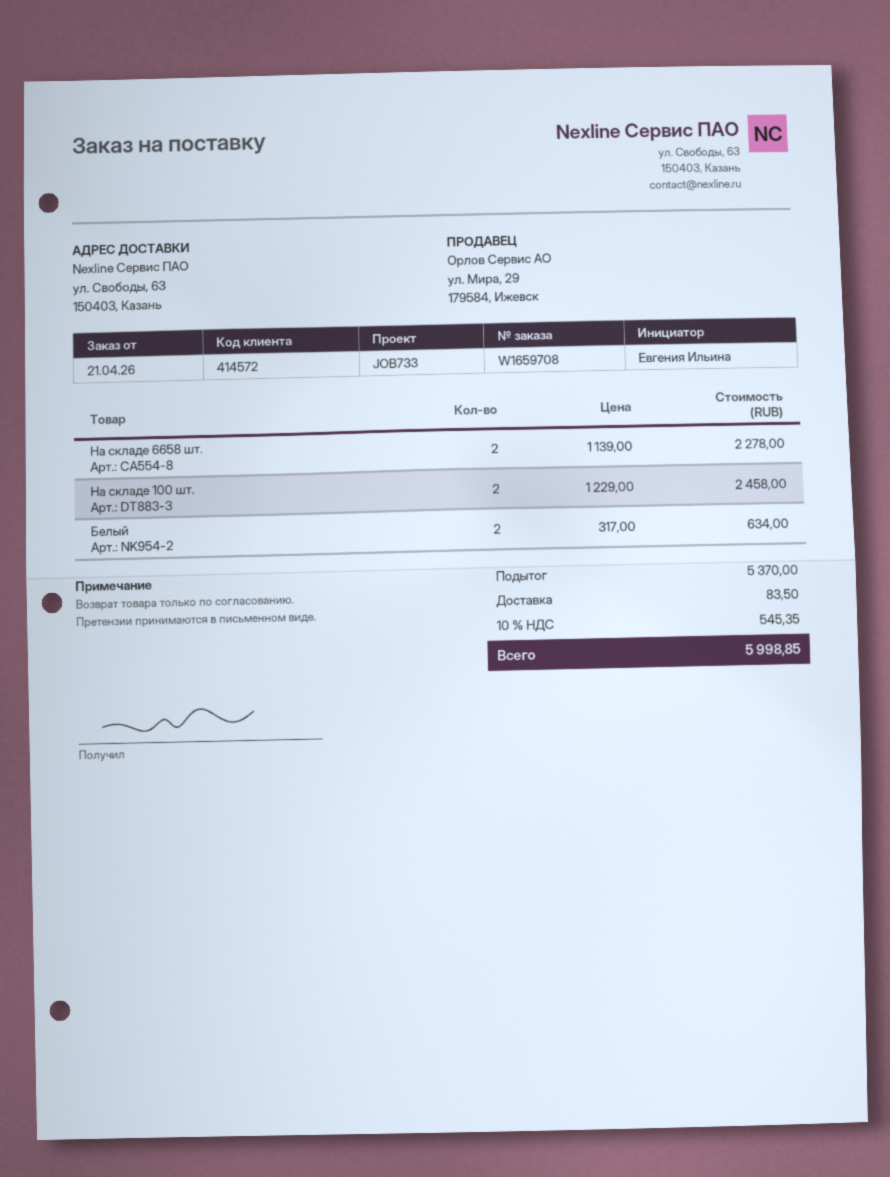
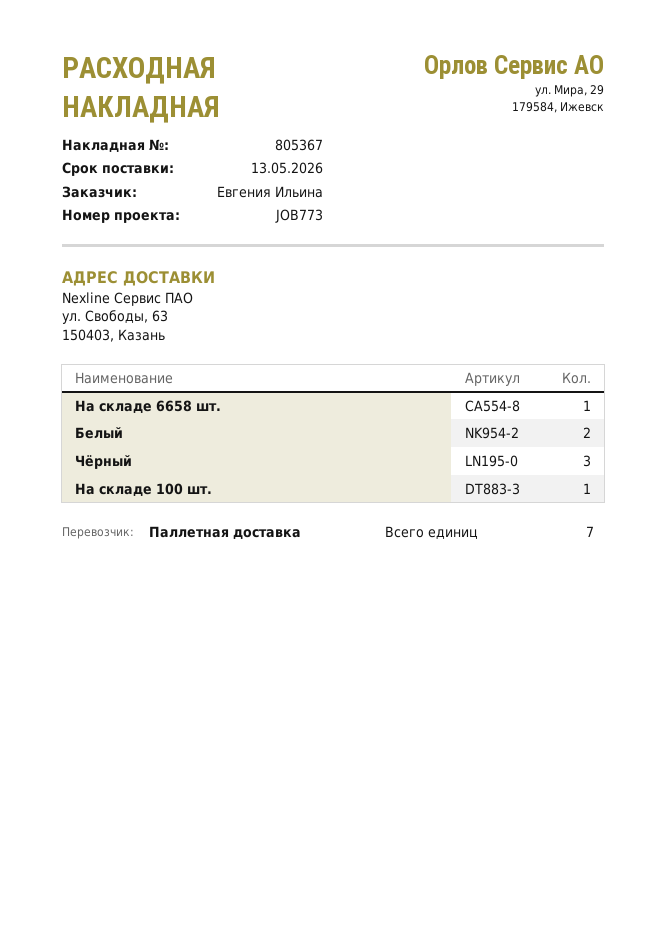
reference: JOB733 -> JOB773
На складе 6658 шт.: 2 -> 1
На складе 100 шт.: 2 -> 1
Чёрный: none -> 3

